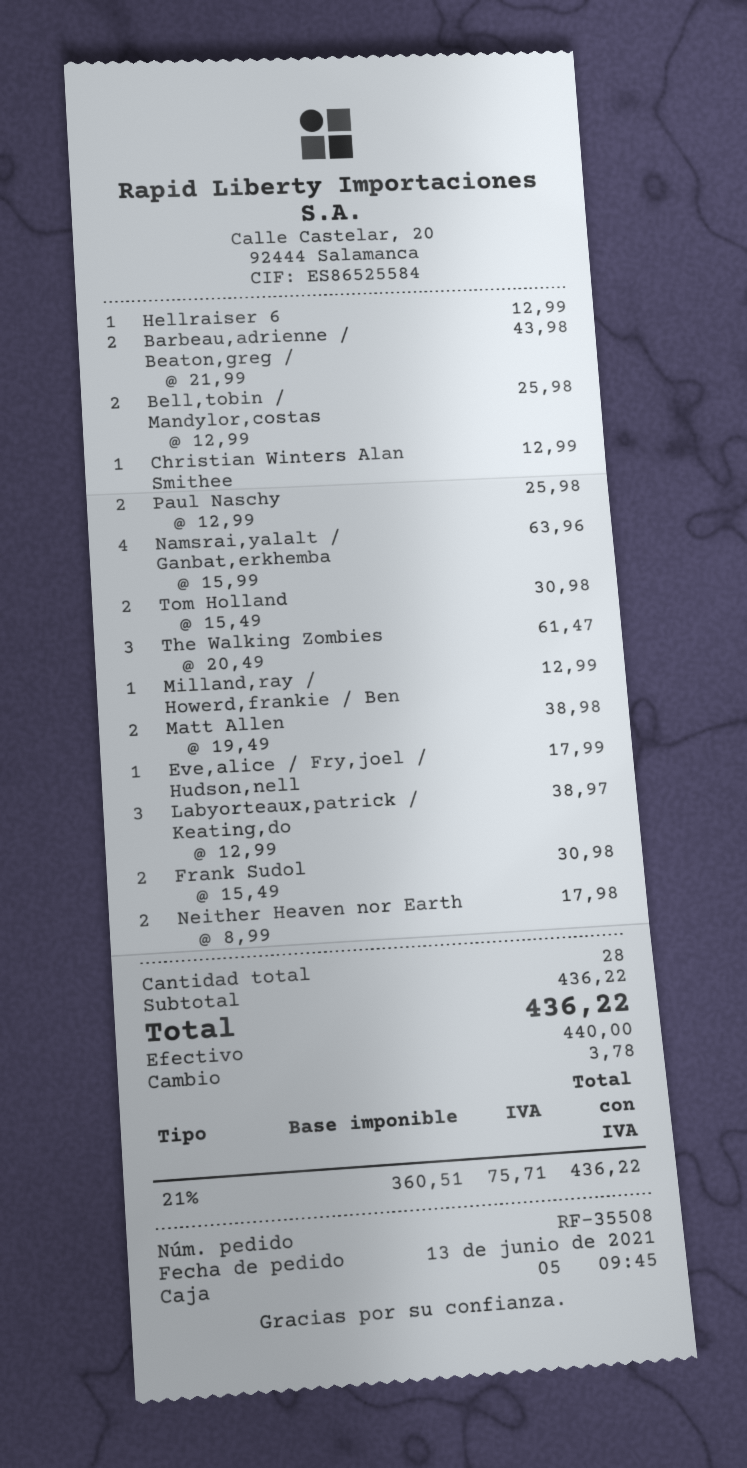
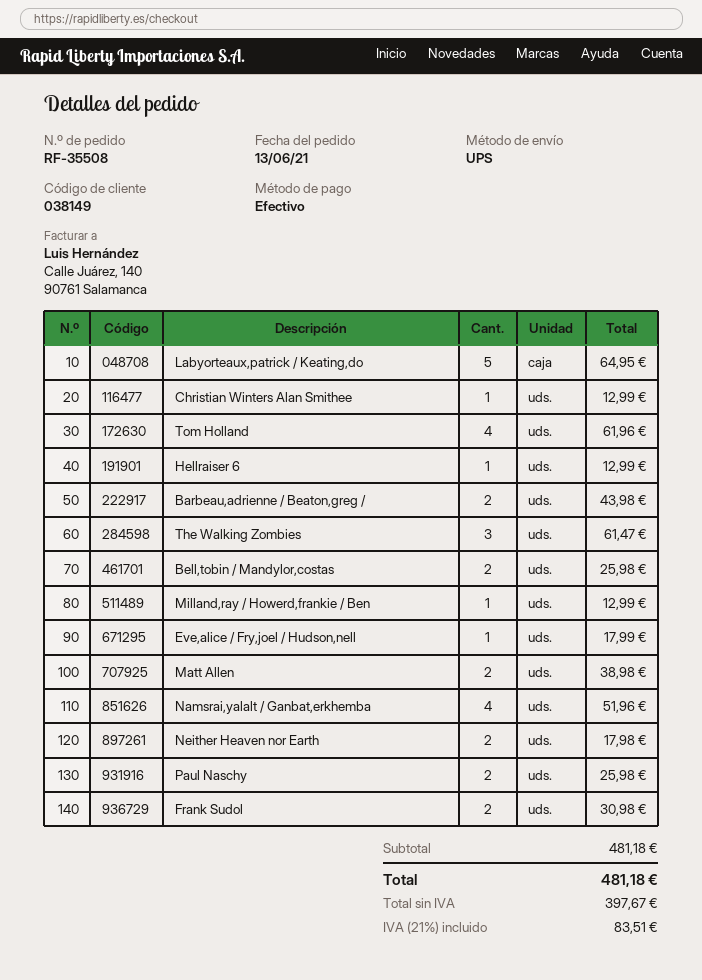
Namsrai,yalalt / Ganbat,erkhemba: 4 for 63.96 -> 4 for 51.96
Tom Holland: 2 for 30.98 -> 4 for 61.96
Labyorteaux,patrick / Keating,do: 3 for 38.97 -> 5 for 64.95
subtotal: 436.22 -> 481.18
net: 360.51 -> 397.67
tax: 21% = 75.71 -> 21% = 83.51
total: 436.22 -> 481.18

